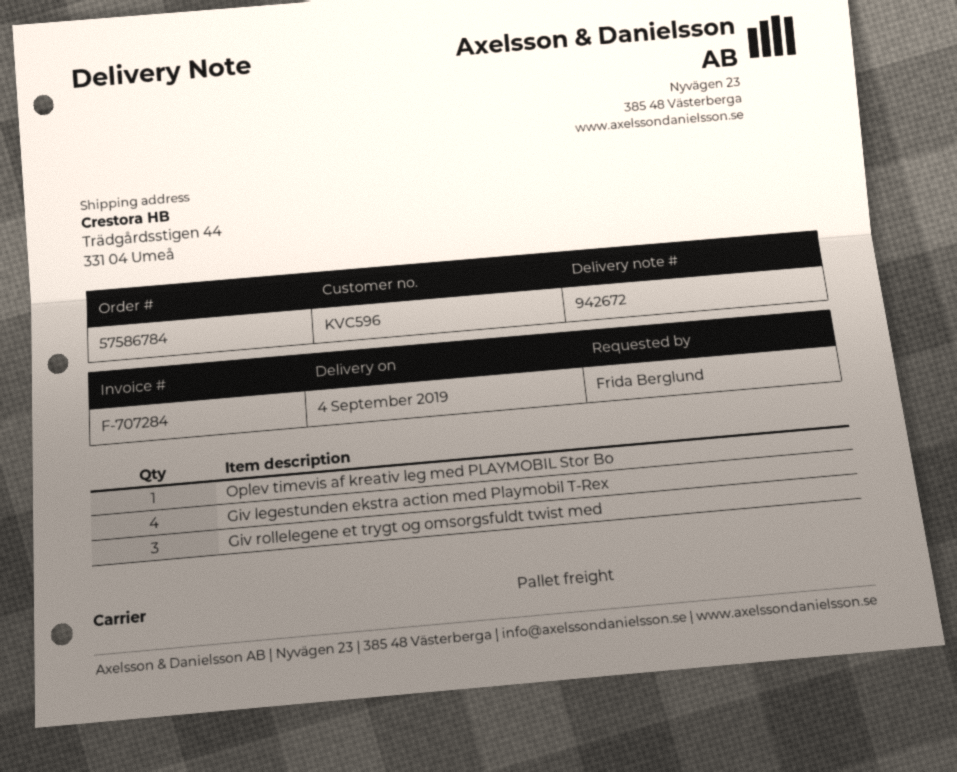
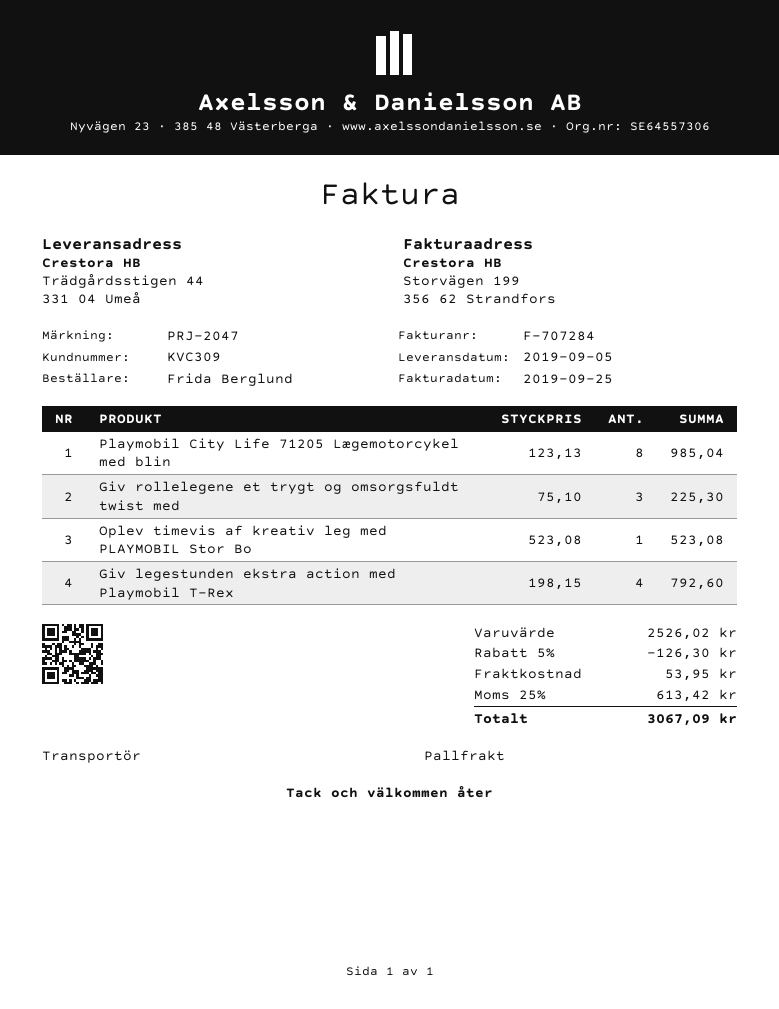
delivery date: 2019-09-04 -> 2019-09-05
customer number: KVC596 -> KVC309
Playmobil City Life 71205 Lægemotorcykel med blin: none -> 8

